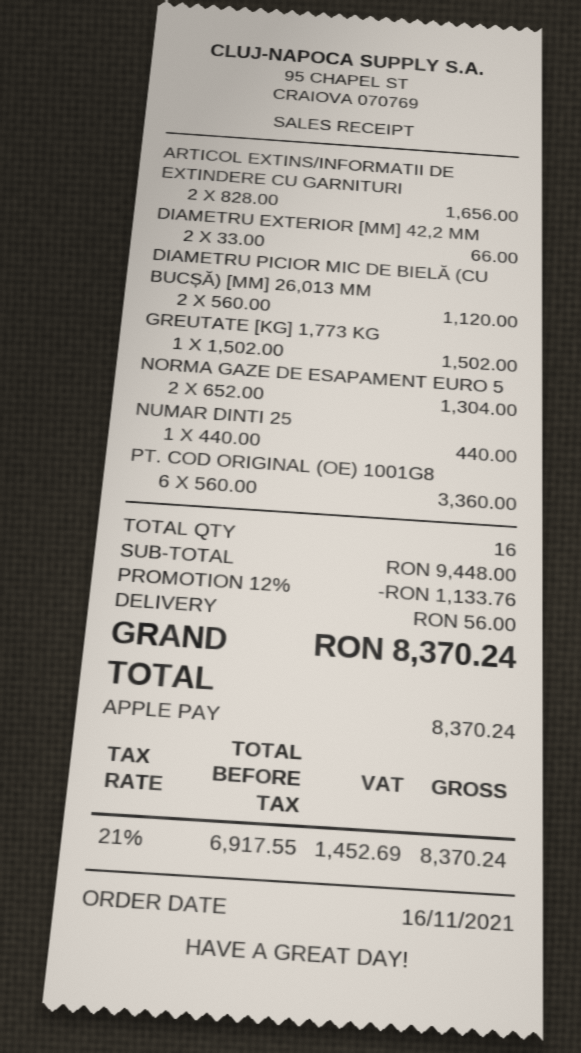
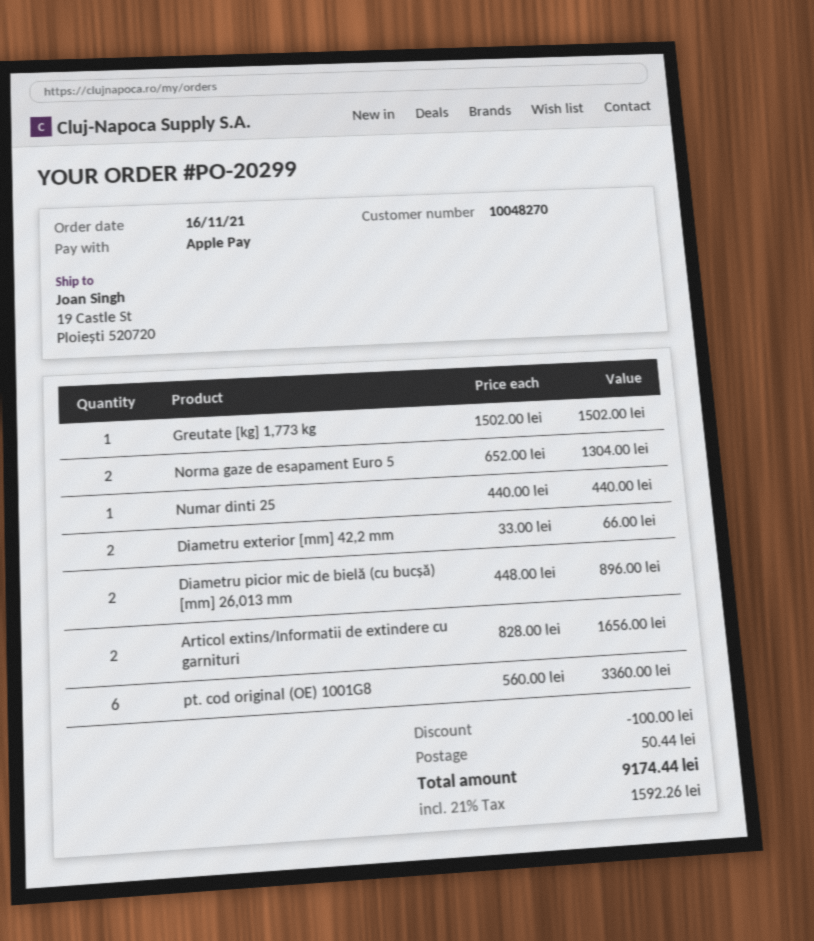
DIAMETRU PICIOR MIC DE BIELĂ (CU BUCȘĂ) [MM] 26,013 MM: 2 x 560.00 = 1120.00 -> 2 x 448.00 = 896.00
discount: 1133.76 -> 100.00
shipping: 56.00 -> 50.44
tax: 21% = 1452.69 -> 21% = 1592.26
total: 8370.24 -> 9174.44

